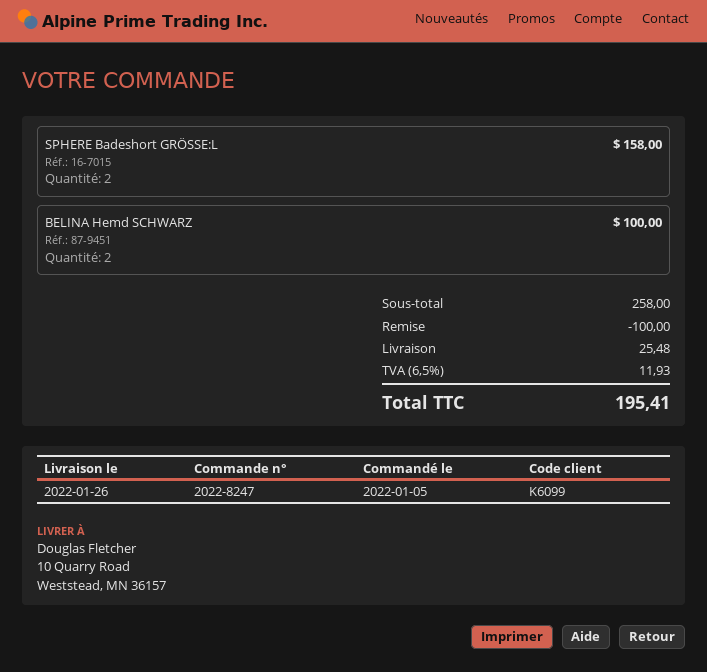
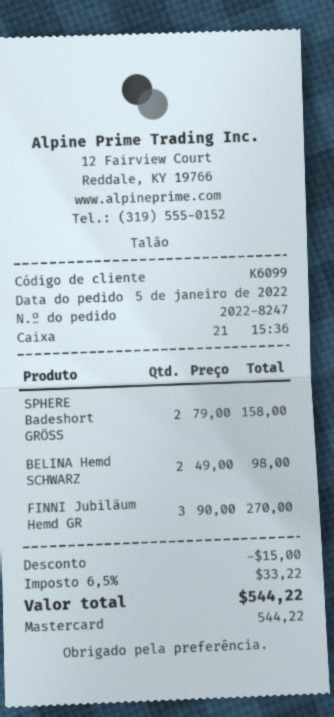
BELINA Hemd SCHWARZ: 2 for 100.00 -> 2 for 98.00
FINNI Jubiläum Hemd GR: none -> 3 for 270.00
discount: 100.00 -> 15.00
shipping: 25.48 -> none
tax: 6.5% = 11.93 -> 6.5% = 33.22
total: 195.41 -> 544.22

